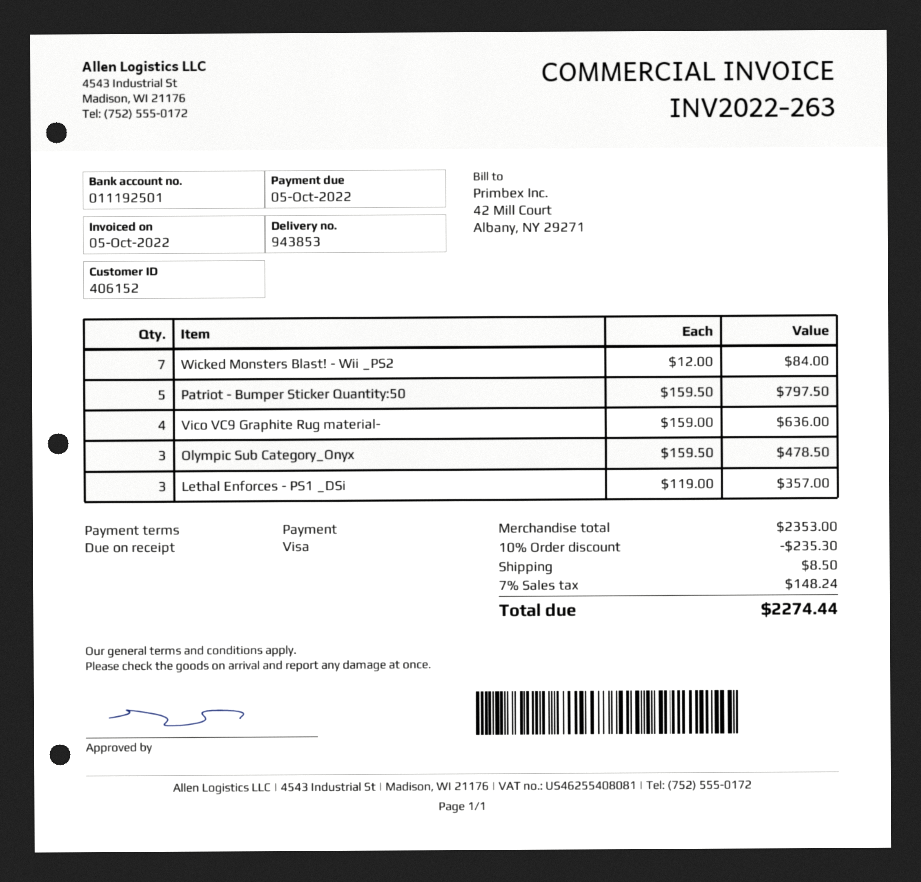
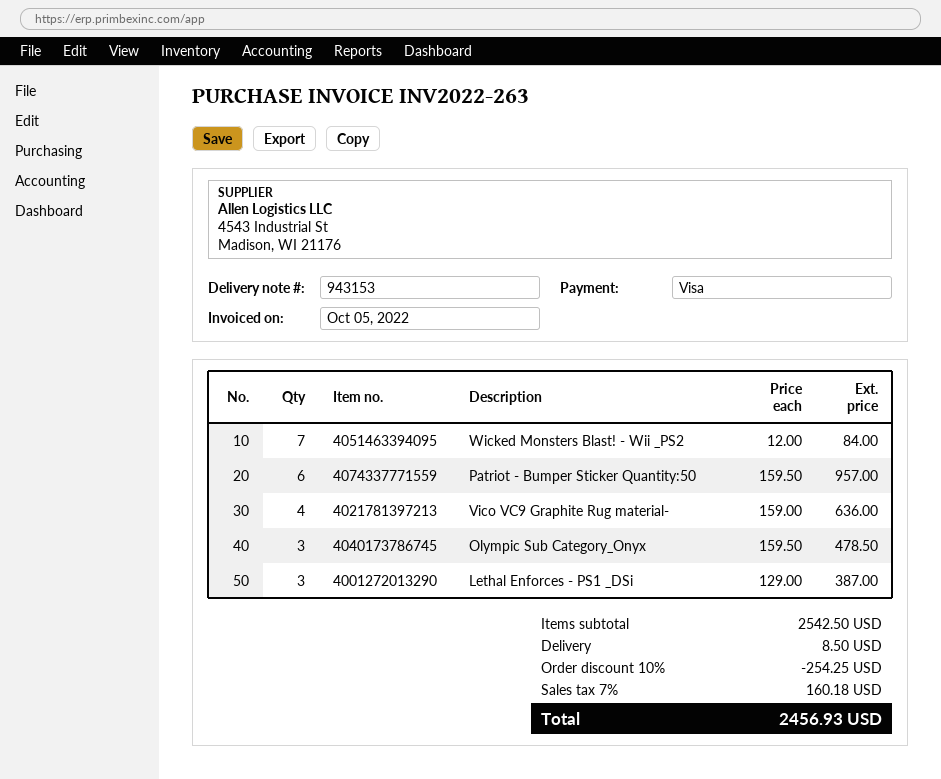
delivery note number: 943853 -> 943153
Patriot - Bumper Sticker Quantity:50: 5 x 159.50 = 797.50 -> 6 x 159.50 = 957.00
Lethal Enforces - PS1 _DSi: 3 x 119.00 = 357.00 -> 3 x 129.00 = 387.00
subtotal: 2353.00 -> 2542.50
discount: 10% = 235.30 -> 10% = 254.25
tax: 7% = 148.24 -> 7% = 160.18
total: 2274.44 -> 2456.93

